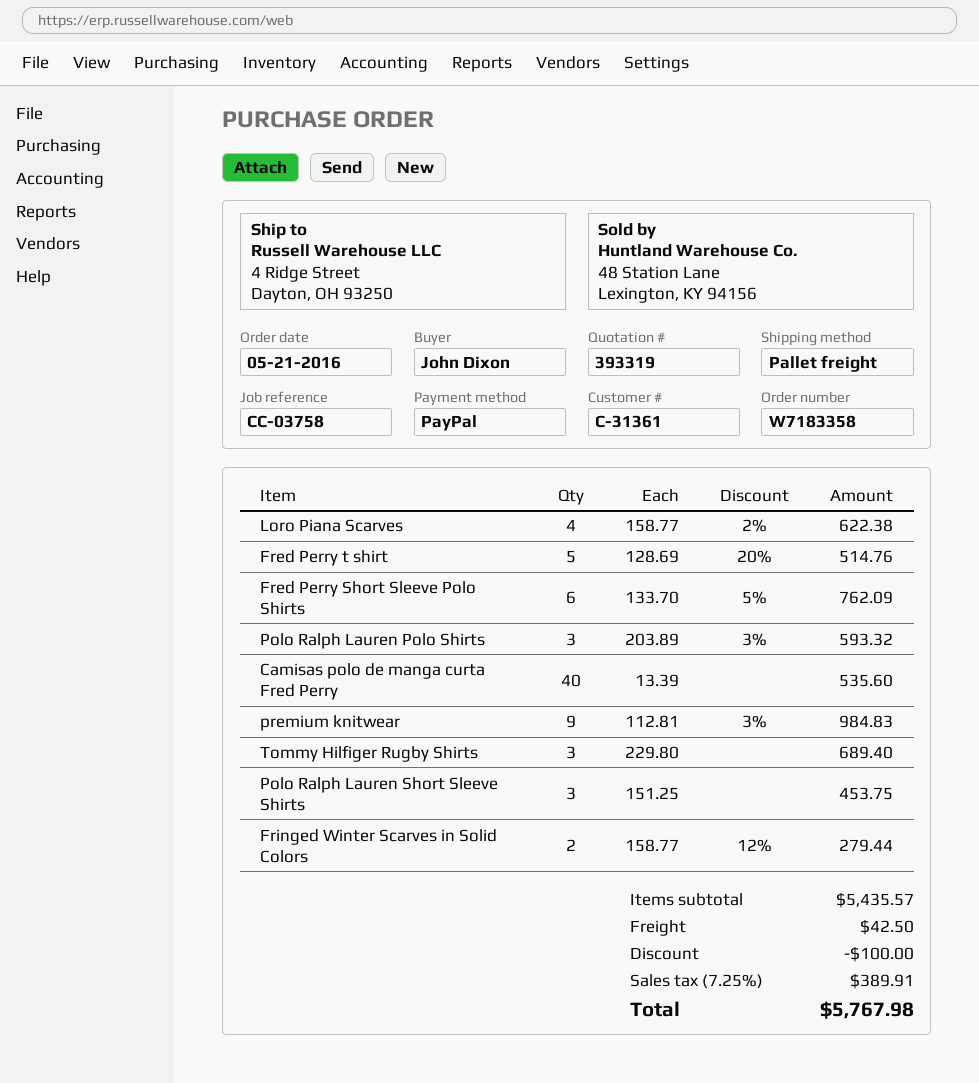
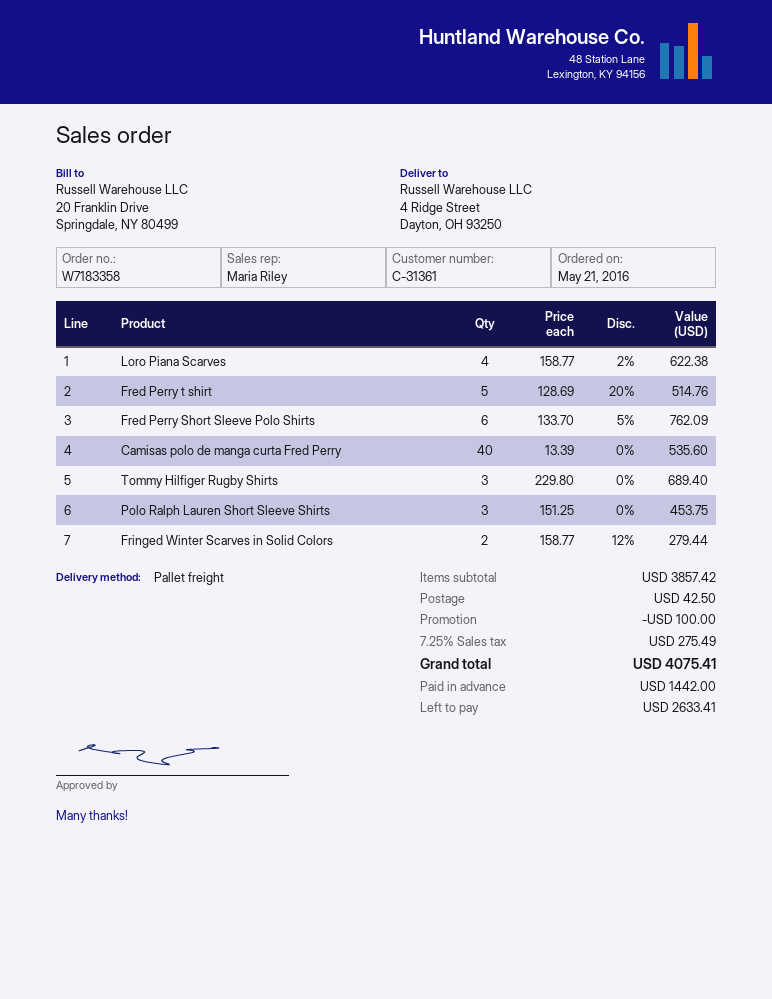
Polo Ralph Lauren Polo Shirts: 3 x 203.89 - 3% = 593.32 -> none
premium knitwear: 9 x 112.81 - 3% = 984.83 -> none
subtotal: 5435.57 -> 3857.42
tax: 7.25% = 389.91 -> 7.25% = 275.49
total: 5767.98 -> 4075.41

